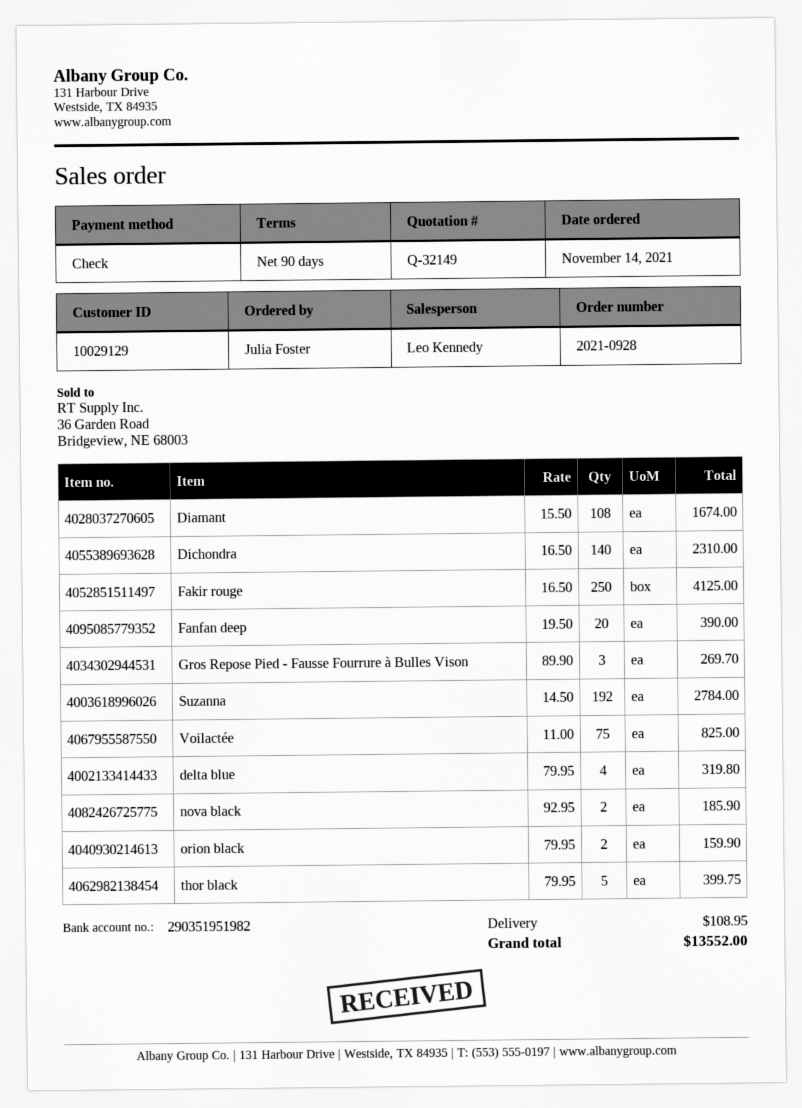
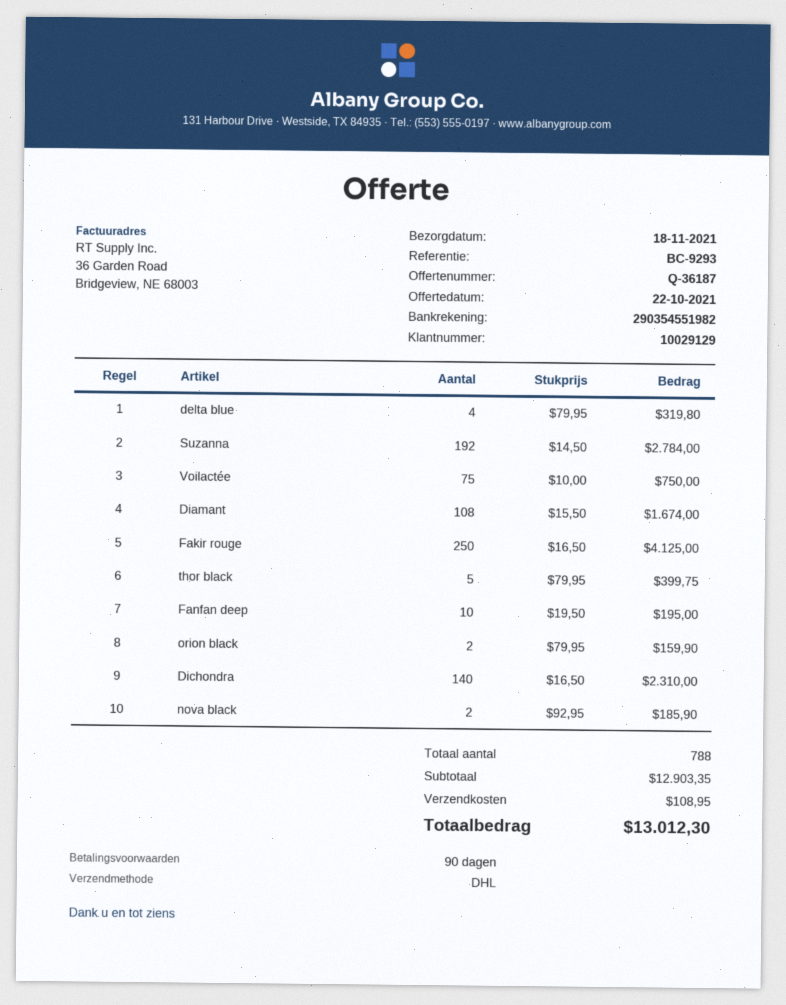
quote number: Q-32149 -> Q-36187
bank account: 290351951982 -> 290354551982
Fanfan deep: 20 x 19.50 = 390.00 -> 10 x 19.50 = 195.00
Gros Repose Pied - Fausse Fourrure à Bulles Vison: 3 x 89.90 = 269.70 -> none
Voilactée: 75 x 11.00 = 825.00 -> 75 x 10.00 = 750.00
total: 13552.00 -> 13012.30

